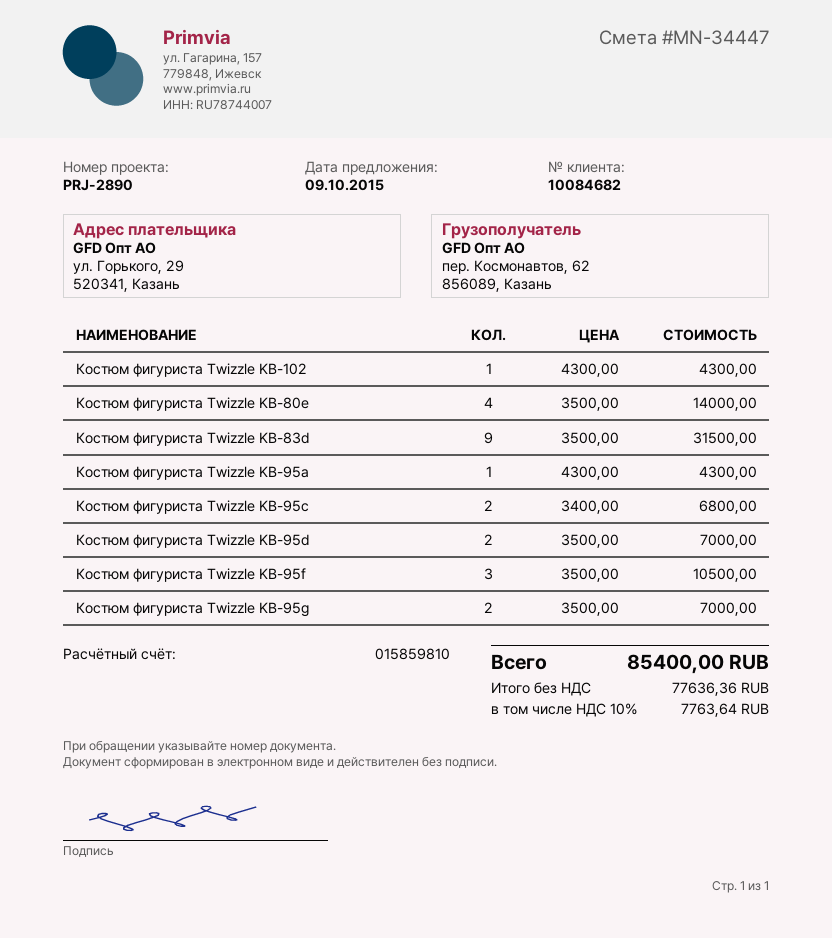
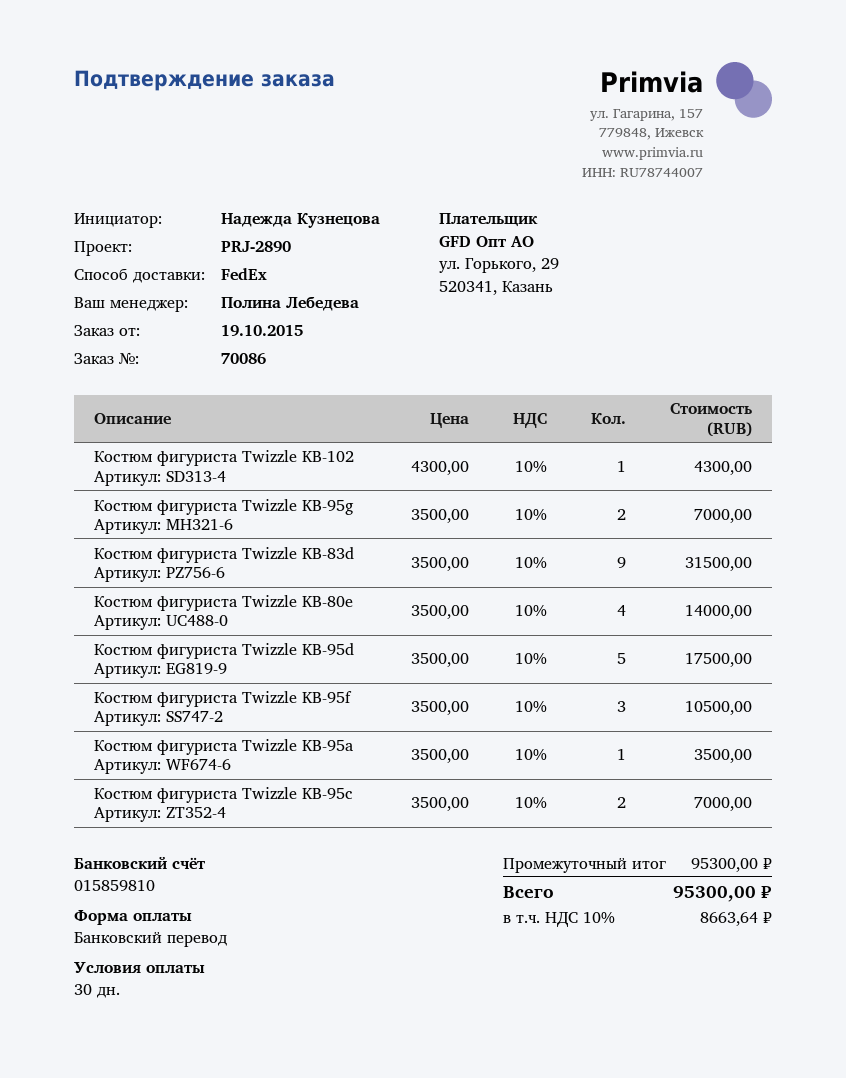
Костюм фигуриста Twizzle KB-95a: 1 x 4300.00 = 4300.00 -> 1 x 3500.00 = 3500.00
Костюм фигуриста Twizzle KB-95c: 2 x 3400.00 = 6800.00 -> 2 x 3500.00 = 7000.00
Костюм фигуриста Twizzle KB-95d: 2 x 3500.00 = 7000.00 -> 5 x 3500.00 = 17500.00
tax: 10% = 7763.64 -> 10% = 8663.64
total: 85400.00 -> 95300.00

